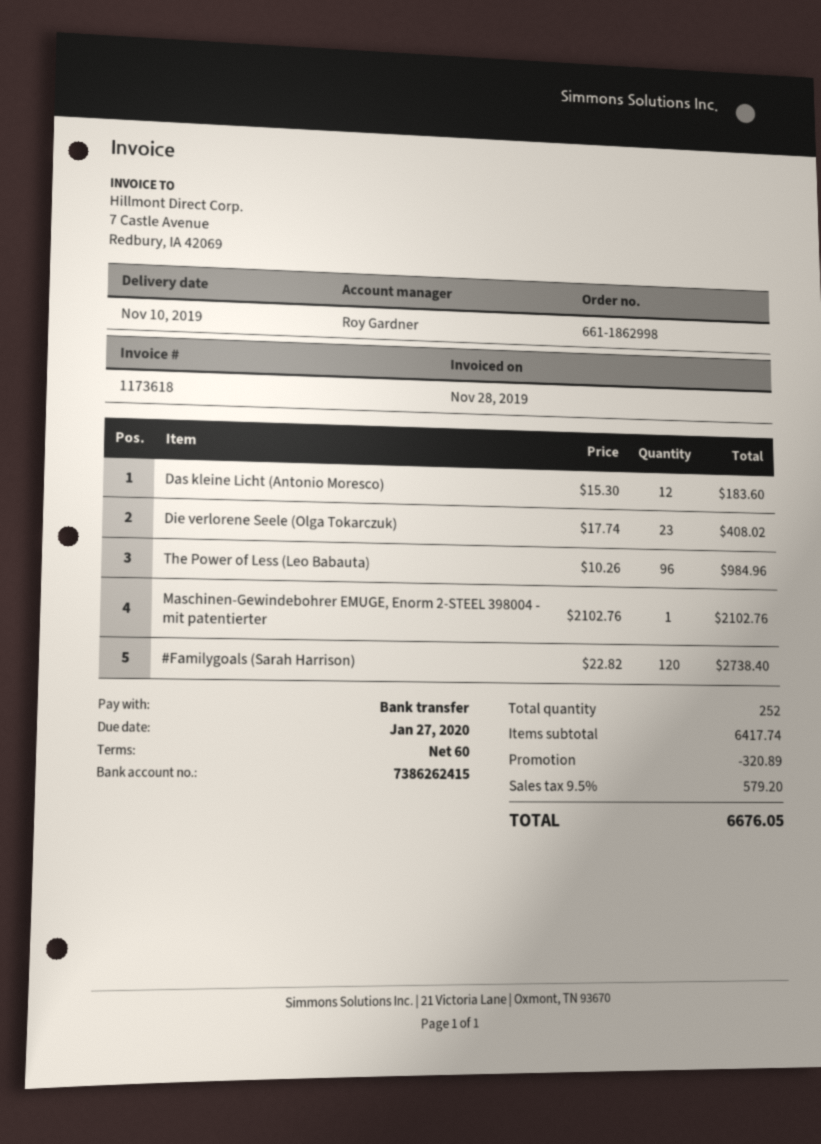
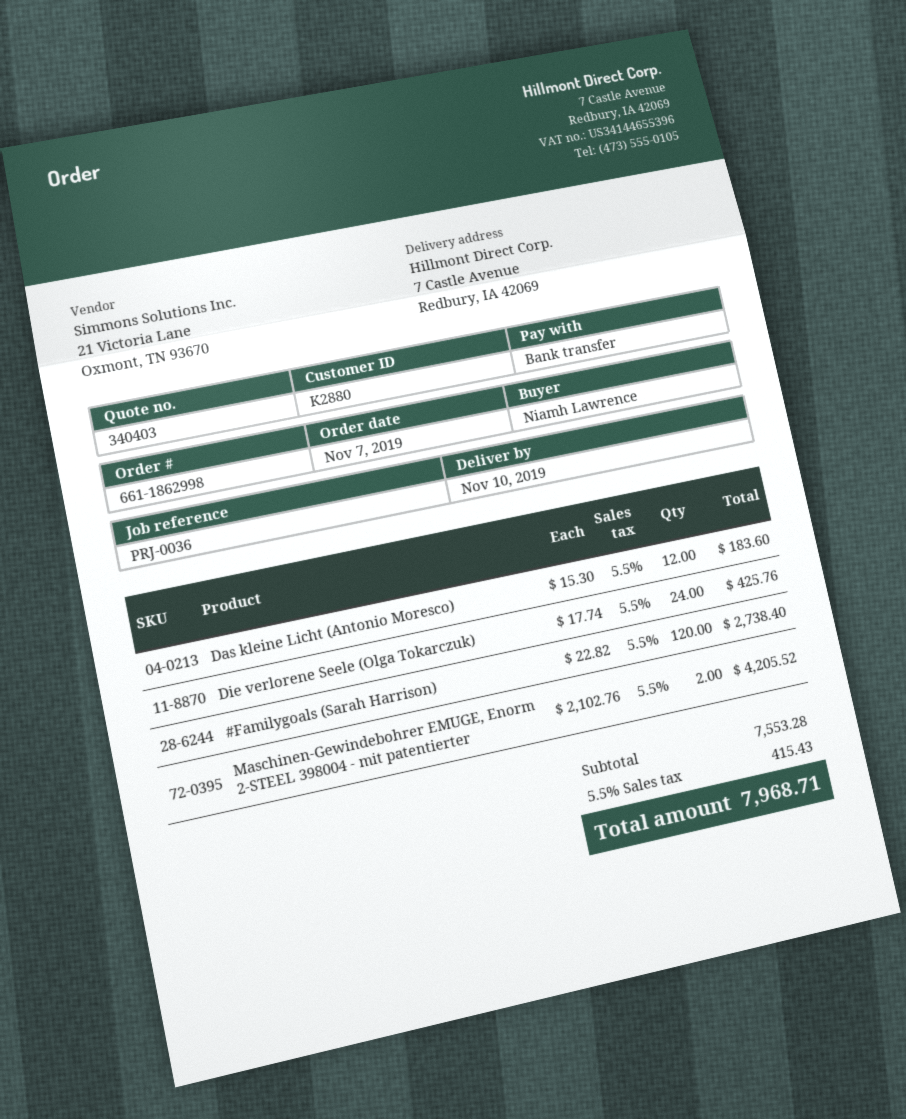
Die verlorene Seele (Olga Tokarczuk): 23 x 17.74 = 408.02 -> 24 x 17.74 = 425.76
The Power of Less (Leo Babauta): 96 x 10.26 = 984.96 -> none
Maschinen-Gewindebohrer EMUGE, Enorm 2-STEEL 398004 - mit patentierter: 1 x 2102.76 = 2102.76 -> 2 x 2102.76 = 4205.52
subtotal: 6417.74 -> 7553.28
discount: 320.89 -> none
tax: 9.5% = 579.20 -> 5.5% = 415.43
total: 6676.05 -> 7968.71

